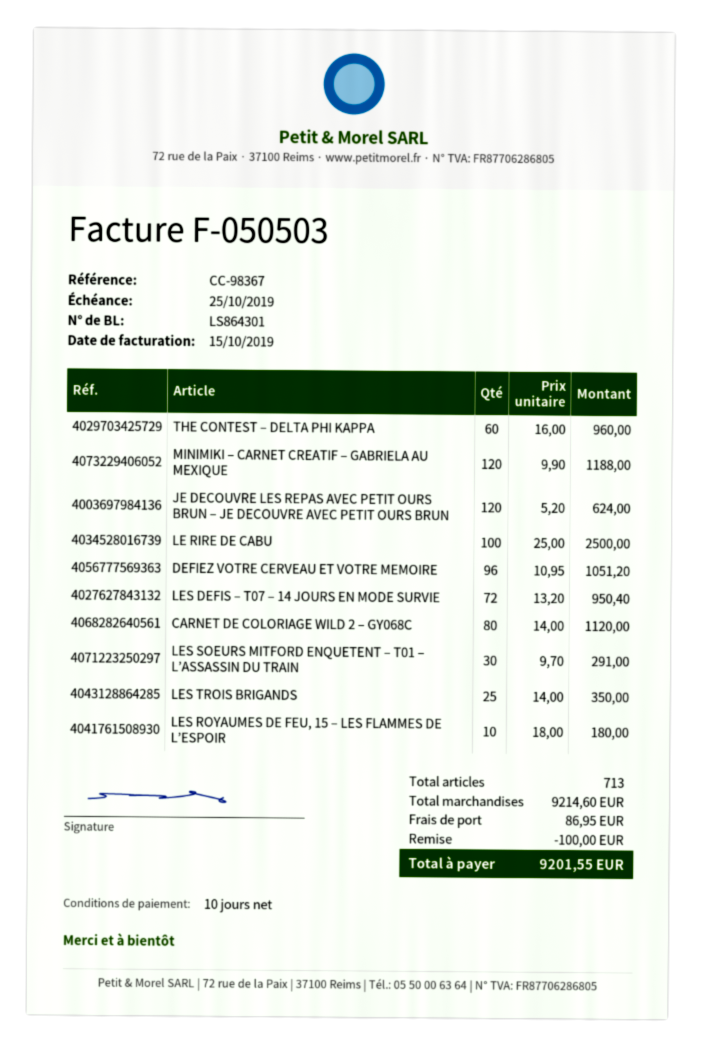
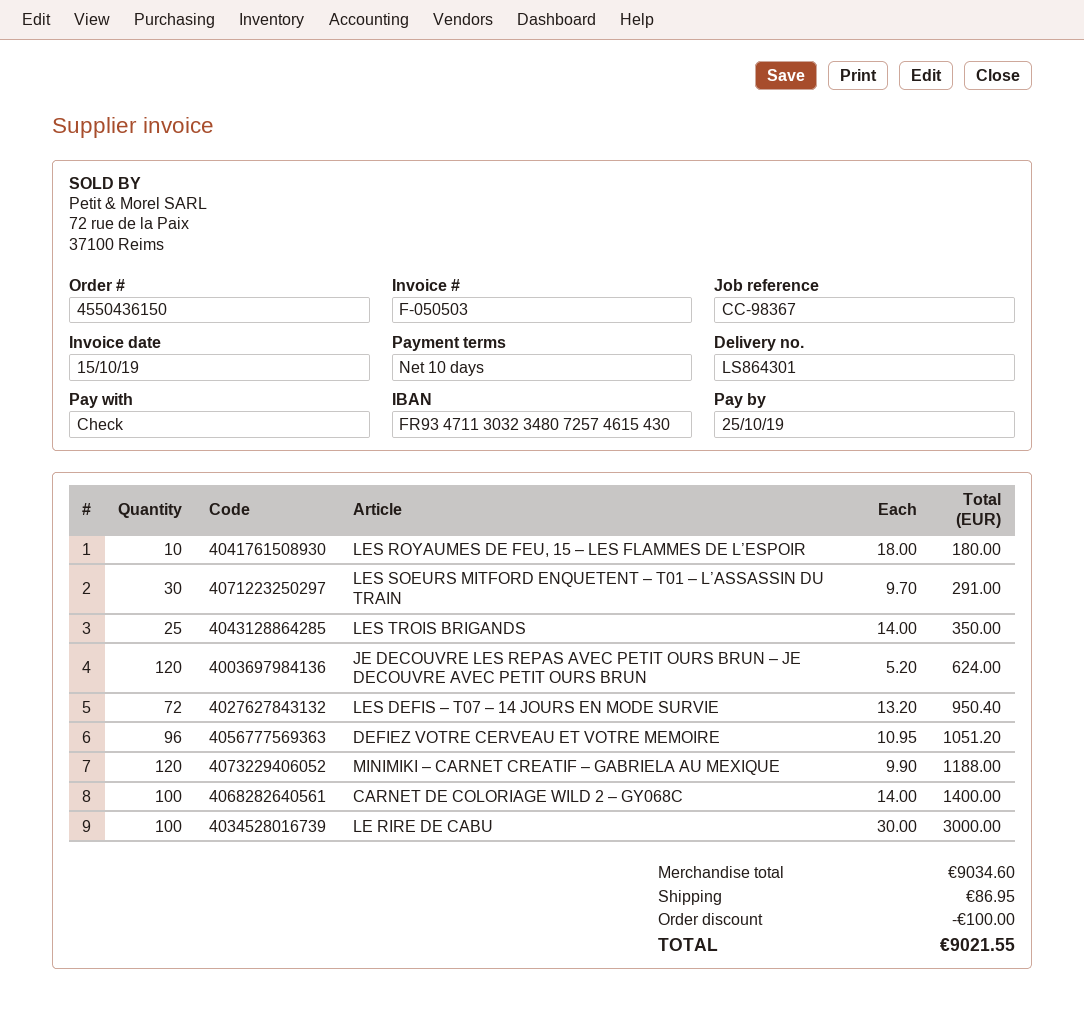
THE CONTEST – DELTA PHI KAPPA: 60 x 16.00 = 960.00 -> none
LE RIRE DE CABU: 100 x 25.00 = 2500.00 -> 100 x 30.00 = 3000.00
CARNET DE COLORIAGE WILD 2 – GY068C: 80 x 14.00 = 1120.00 -> 100 x 14.00 = 1400.00
subtotal: 9214.60 -> 9034.60
total: 9201.55 -> 9021.55

